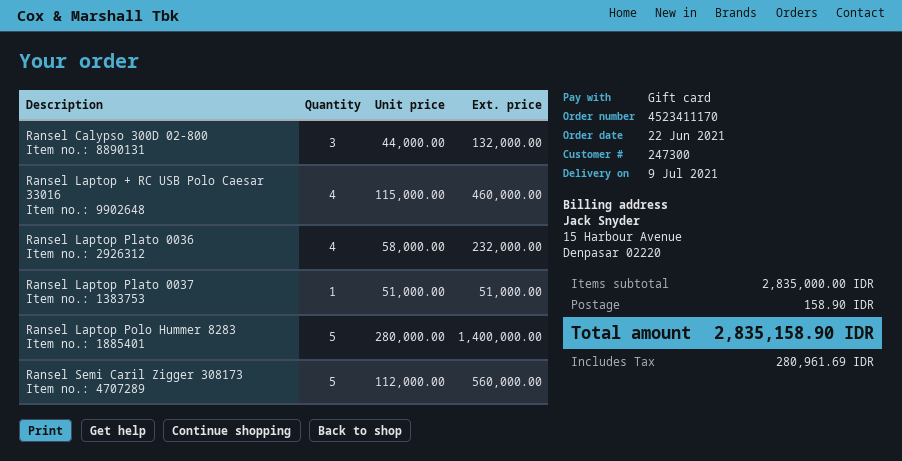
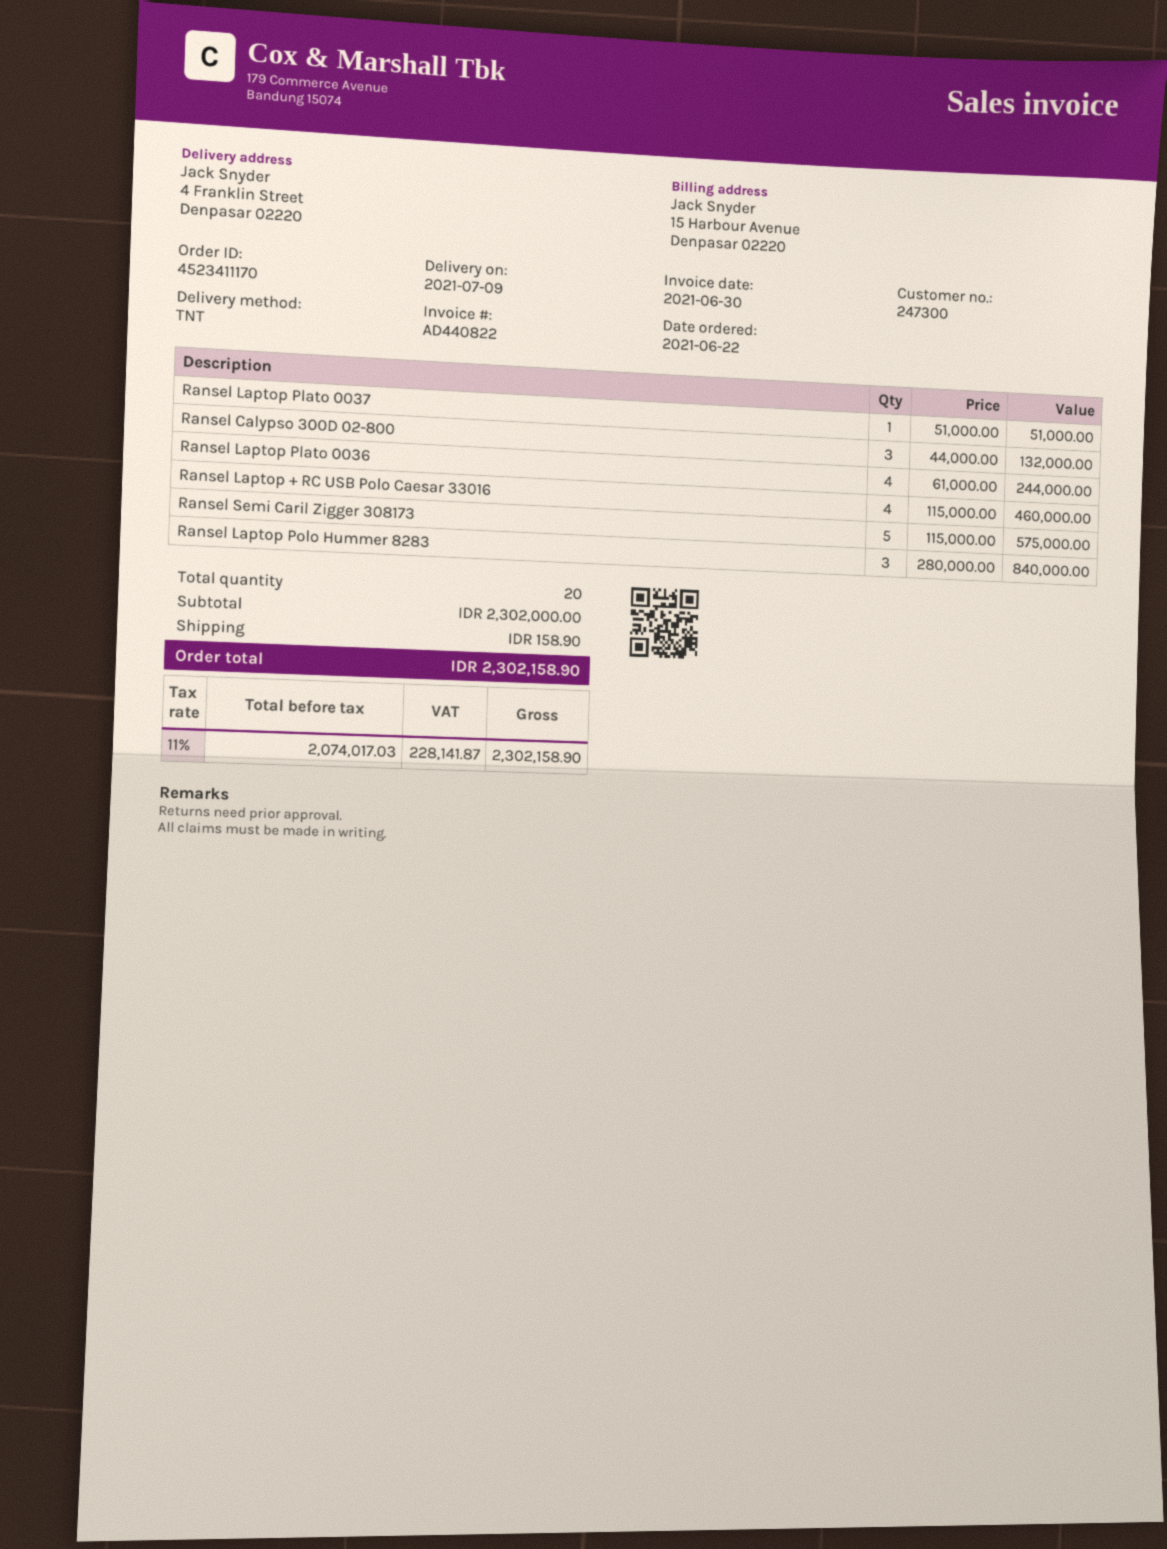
Ransel Laptop Plato 0036: 4 x 58000.00 = 232000.00 -> 4 x 61000.00 = 244000.00
Ransel Laptop Polo Hummer 8283: 5 x 280000.00 = 1400000.00 -> 3 x 280000.00 = 840000.00
Ransel Semi Caril Zigger 308173: 5 x 112000.00 = 560000.00 -> 5 x 115000.00 = 575000.00
subtotal: 2835000.00 -> 2302000.00
tax: 280961.69 -> 228141.87
total: 2835158.90 -> 2302158.90

